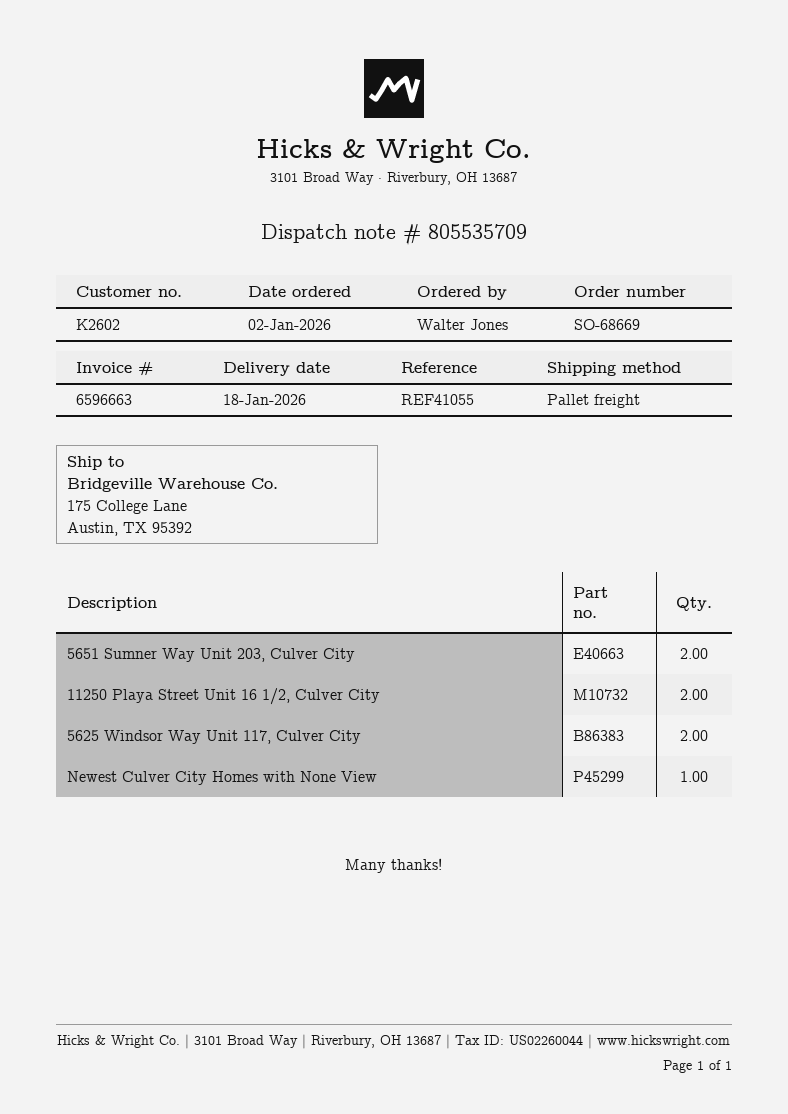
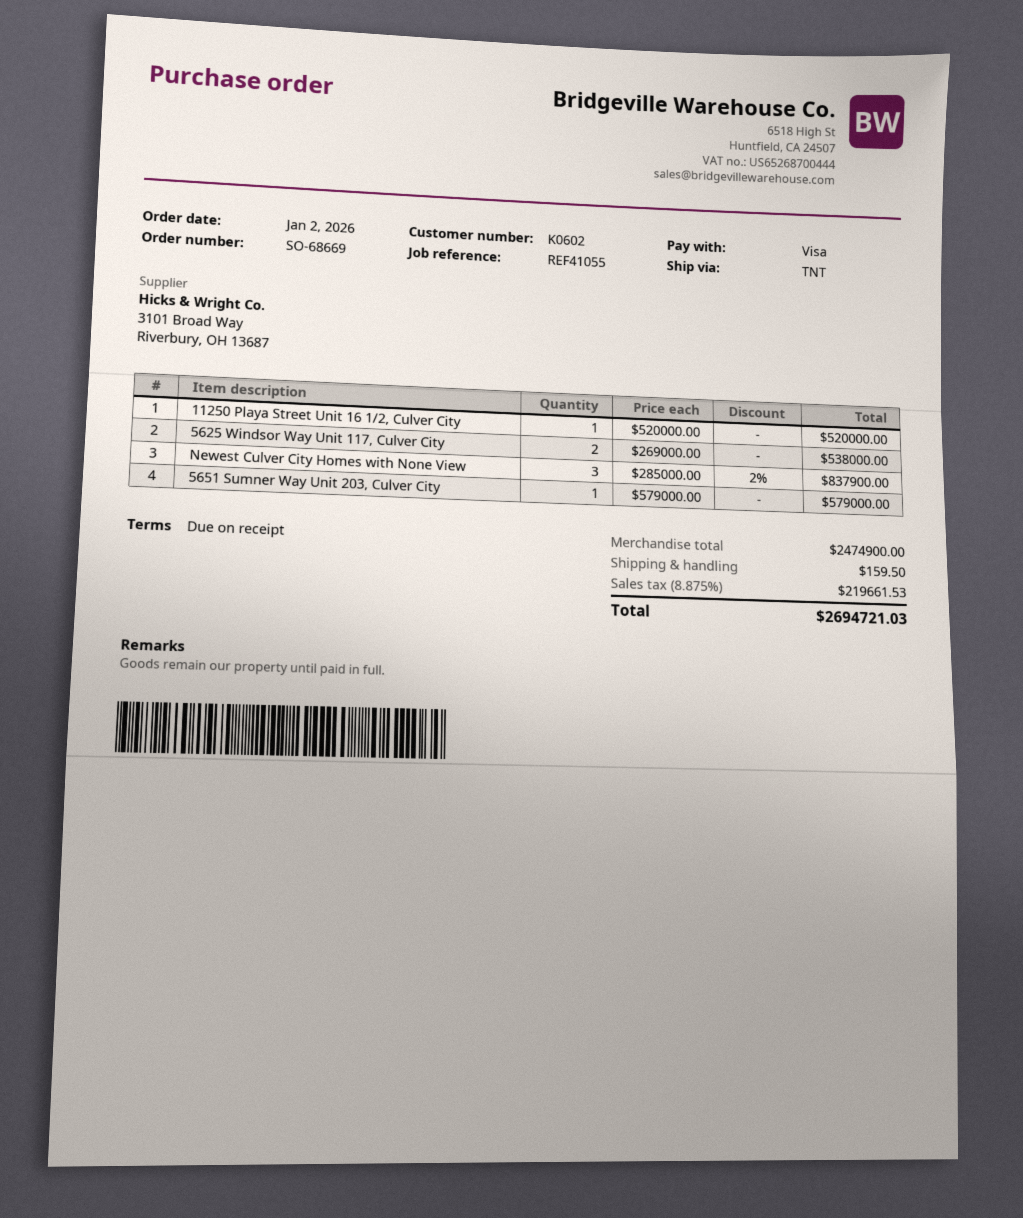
customer number: K2602 -> K0602
shipping method: pallet freight -> TNT
5651 Sumner Way Unit 203, Culver City: 2 -> 1
11250 Playa Street Unit 16 1/2, Culver City: 2 -> 1
Newest Culver City Homes with None View: 1 -> 3

